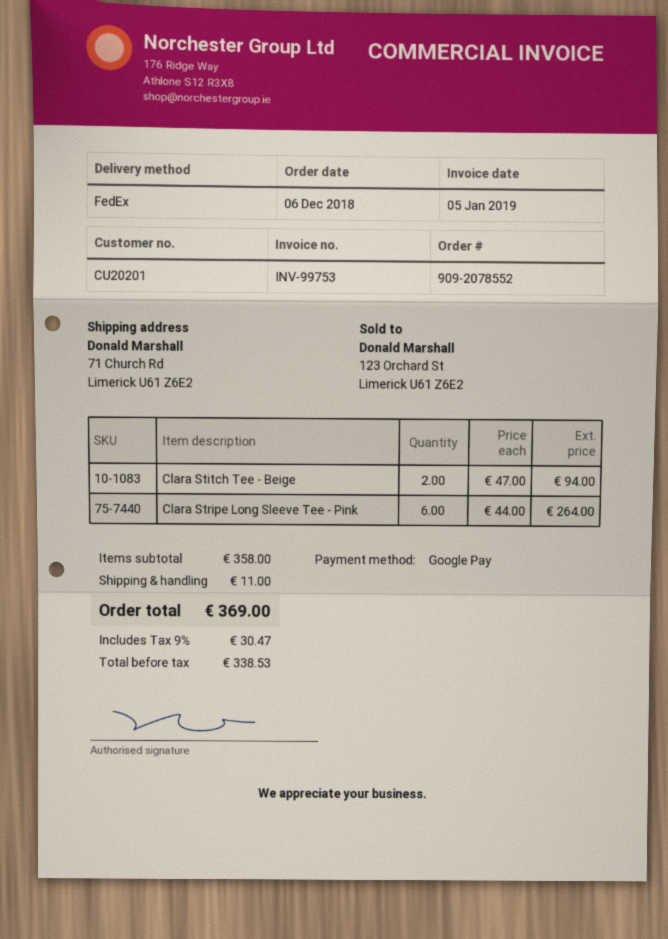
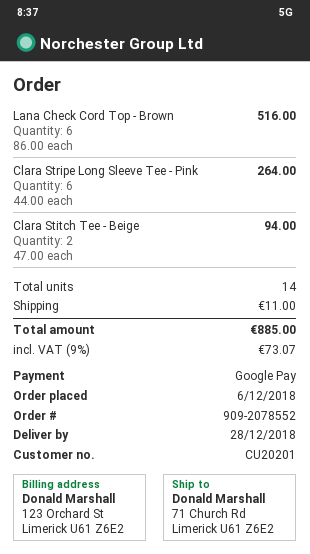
Lana Check Cord Top - Brown: none -> 6 x 86.00 = 516.00
tax: 9% = 30.47 -> 9% = 73.07
total: 369.00 -> 885.00

